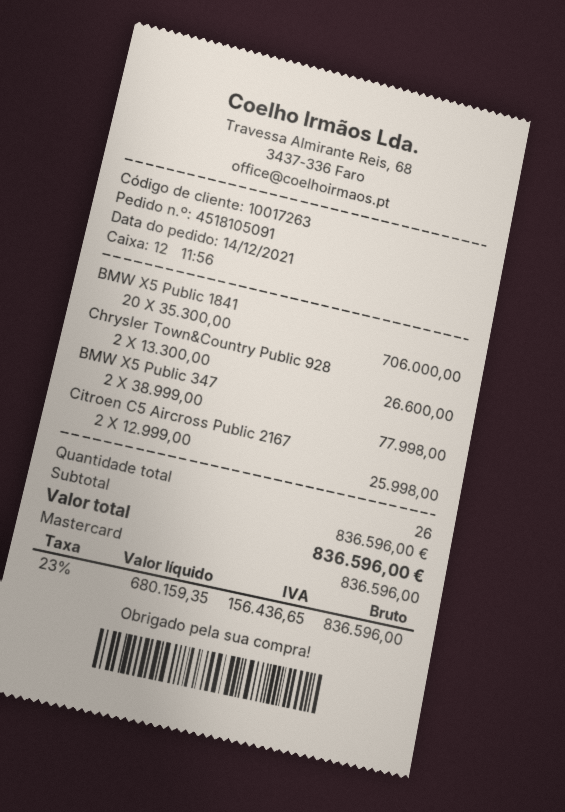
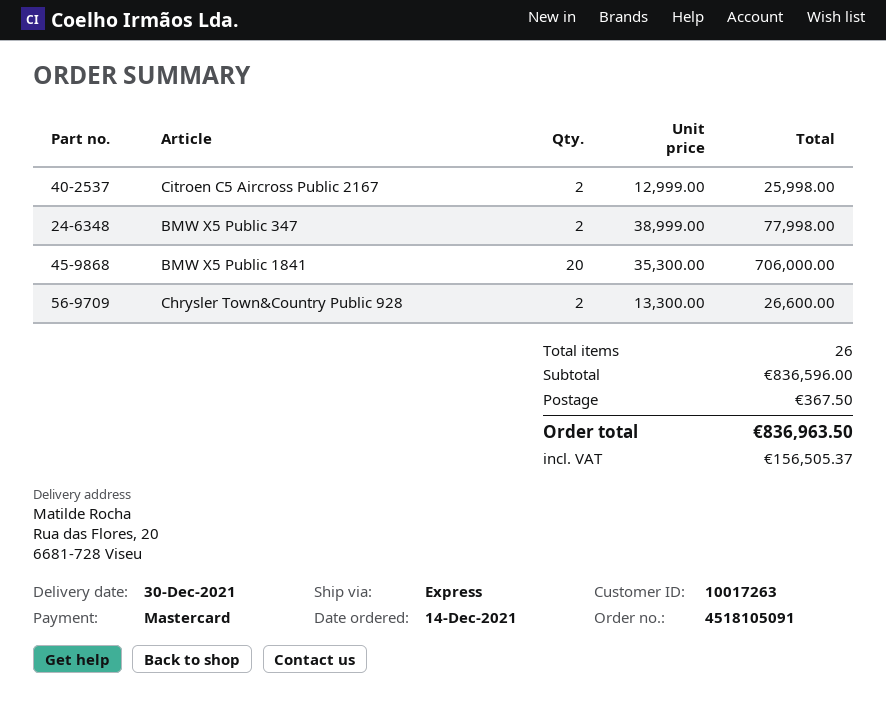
shipping: none -> 367.50
tax: 156436.65 -> 156505.37
total: 836596.00 -> 836963.50

